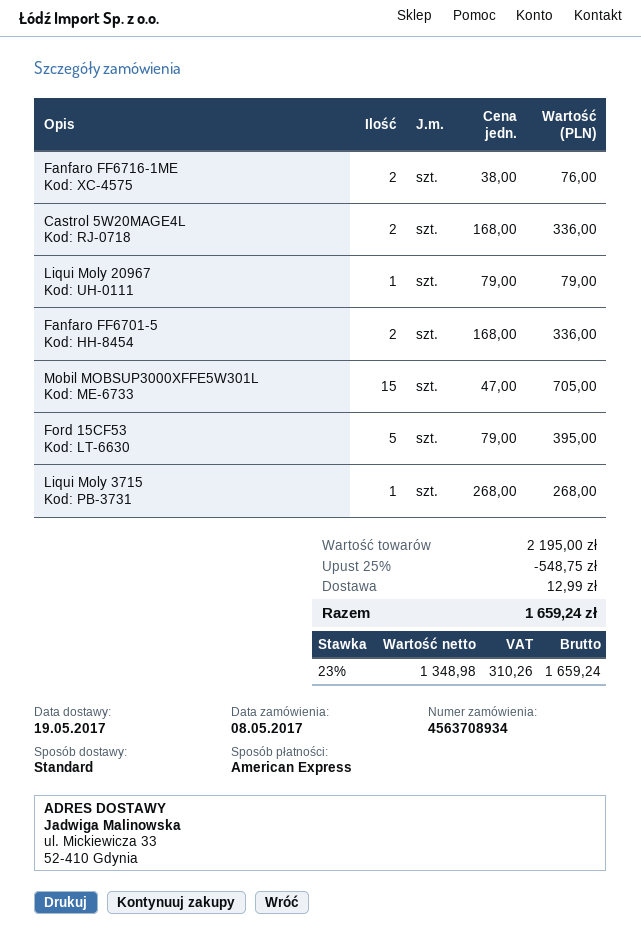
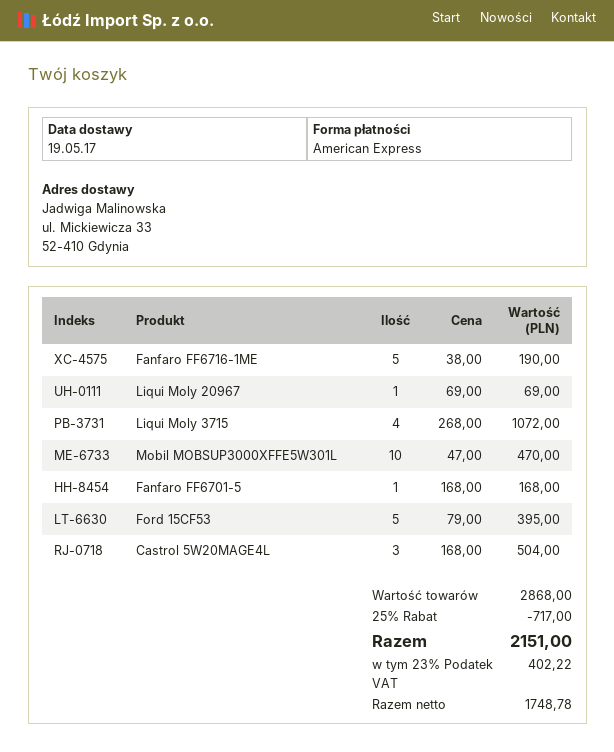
Fanfaro FF6716-1ME: 2 x 38.00 = 76.00 -> 5 x 38.00 = 190.00
Castrol 5W20MAGE4L: 2 x 168.00 = 336.00 -> 3 x 168.00 = 504.00
Liqui Moly 20967: 1 x 79.00 = 79.00 -> 1 x 69.00 = 69.00
Fanfaro FF6701-5: 2 x 168.00 = 336.00 -> 1 x 168.00 = 168.00
Mobil MOBSUP3000XFFE5W301L: 15 x 47.00 = 705.00 -> 10 x 47.00 = 470.00
Liqui Moly 3715: 1 x 268.00 = 268.00 -> 4 x 268.00 = 1072.00
subtotal: 2195.00 -> 2868.00
discount: 25% = 548.75 -> 25% = 717.00
shipping: 12.99 -> none
net: 1348.98 -> 1748.78
tax: 23% = 310.26 -> 23% = 402.22
total: 1659.24 -> 2151.00

